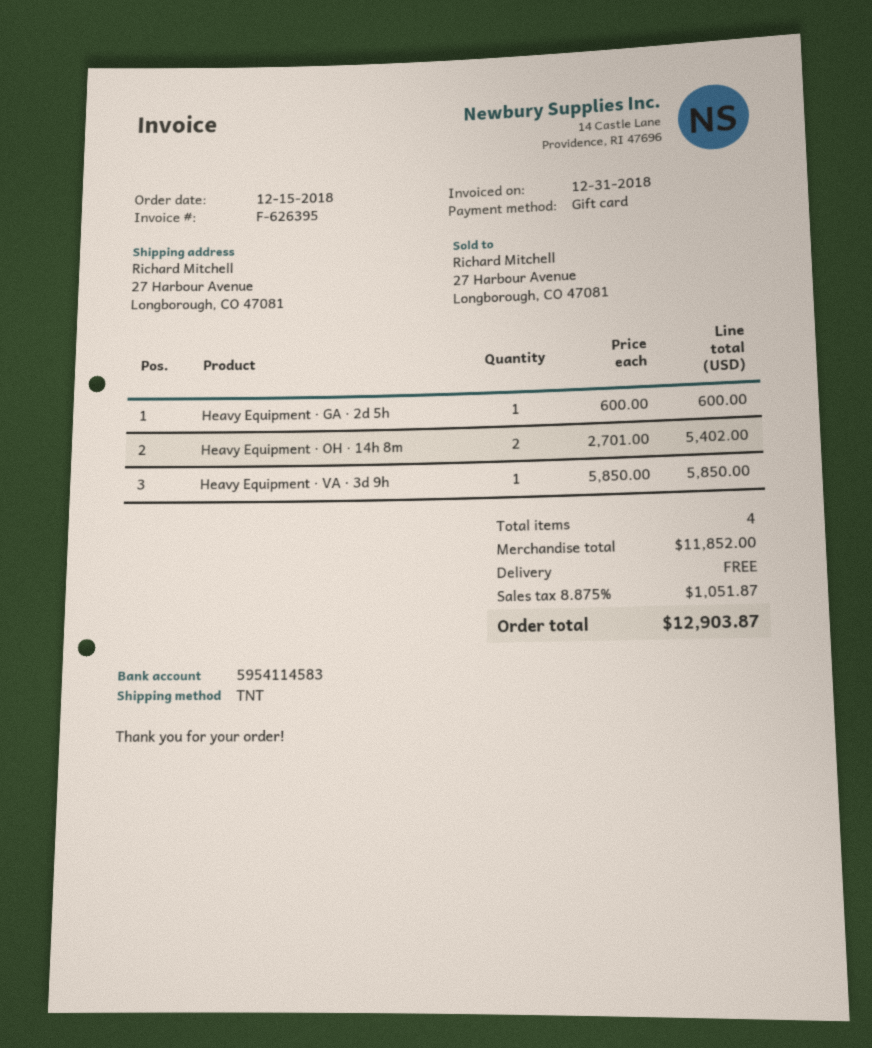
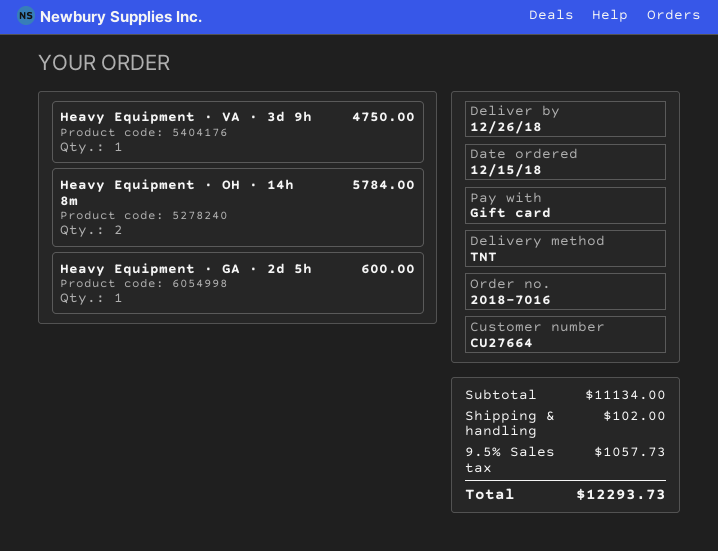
Heavy Equipment · OH · 14h 8m: 2 for 5402.00 -> 2 for 5784.00
Heavy Equipment · VA · 3d 9h: 1 for 5850.00 -> 1 for 4750.00
subtotal: 11852.00 -> 11134.00
shipping: 0.00 -> 102.00
tax: 8.875% = 1051.87 -> 9.5% = 1057.73
total: 12903.87 -> 12293.73

